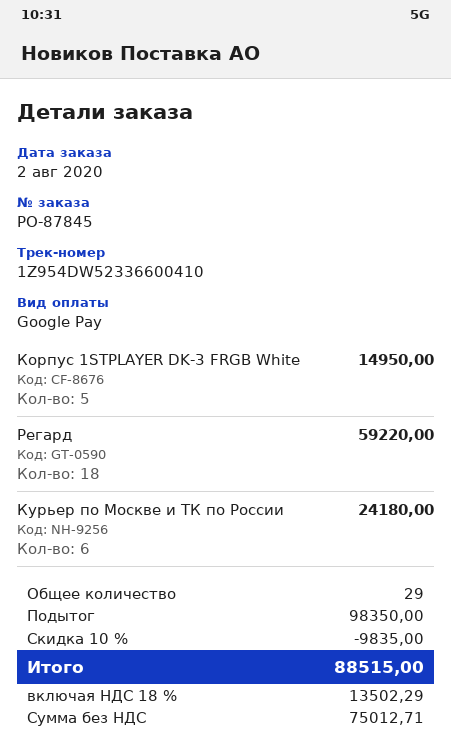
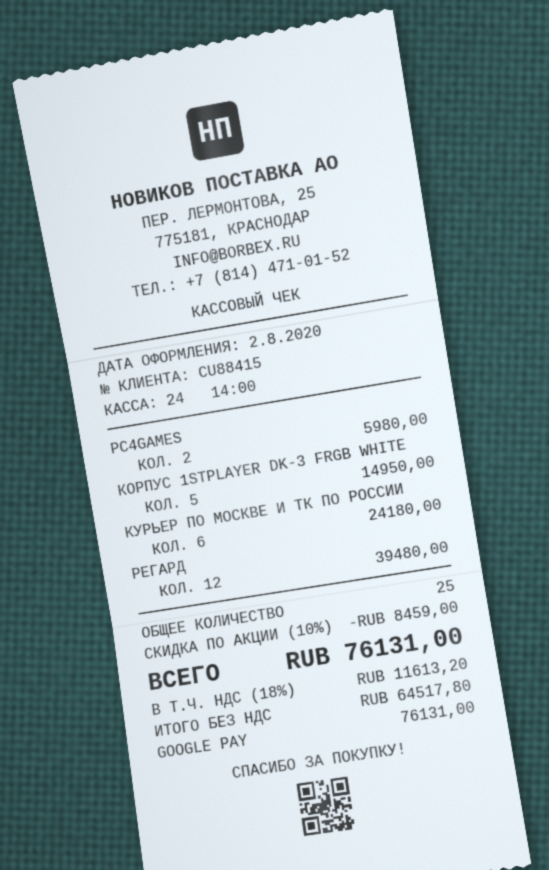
Регард: 18 for 59220.00 -> 12 for 39480.00
PC4GAMES: none -> 2 for 5980.00
total quantity: 29 -> 25
discount: 10% = 9835.00 -> 10% = 8459.00
net: 75012.71 -> 64517.80
tax: 18% = 13502.29 -> 18% = 11613.20
total: 88515.00 -> 76131.00

